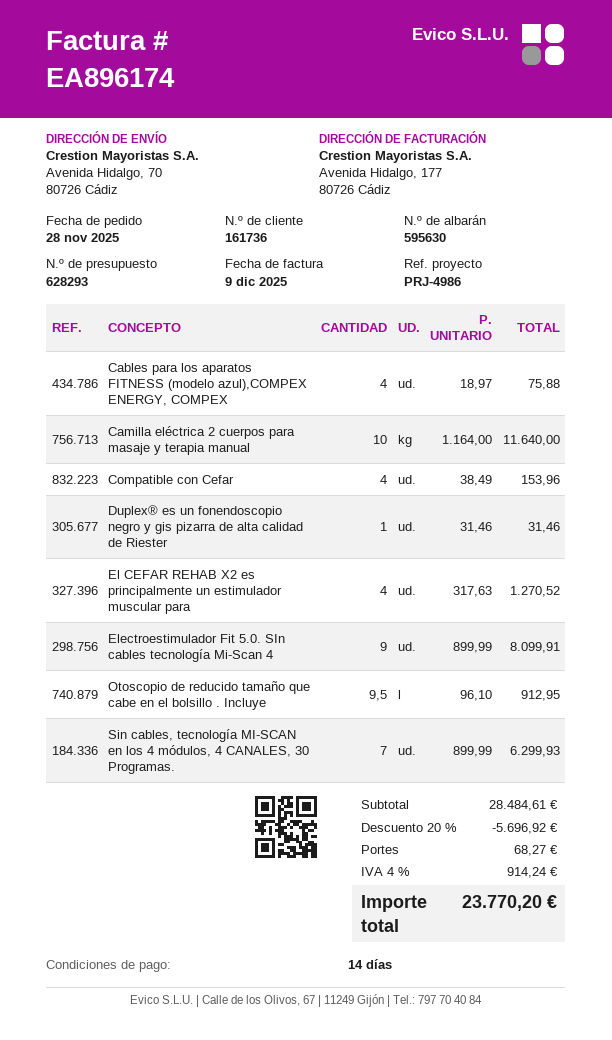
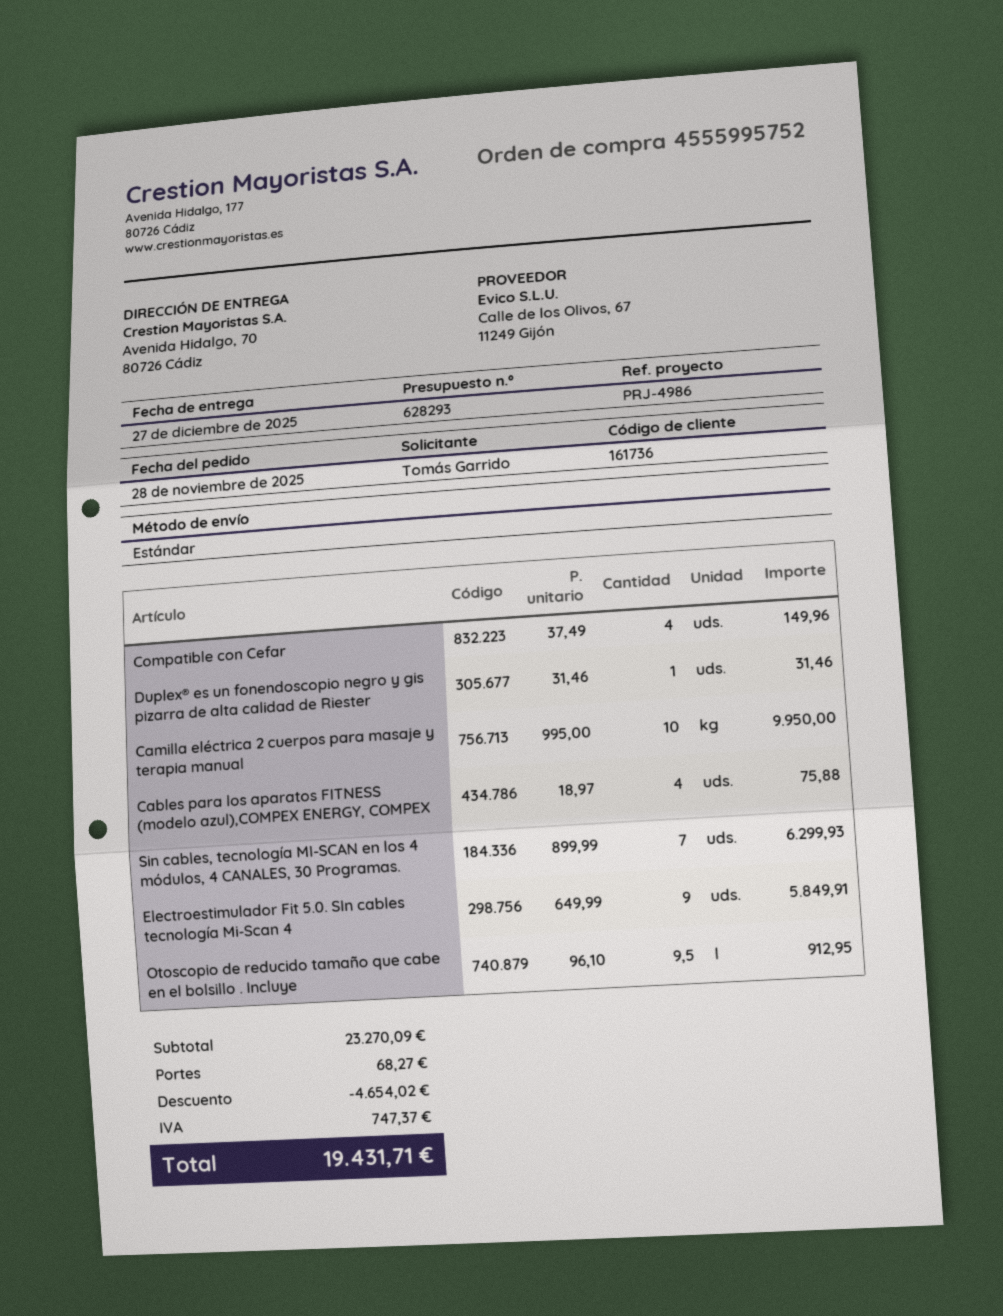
Camilla eléctrica 2 cuerpos para masaje y terapia manual: 10 x 1164.00 = 11640.00 -> 10 x 995.00 = 9950.00
Compatible con Cefar: 4 x 38.49 = 153.96 -> 4 x 37.49 = 149.96
El CEFAR REHAB X2 es principalmente un estimulador muscular para: 4 x 317.63 = 1270.52 -> none
Electroestimulador Fit 5.0. SIn cables tecnología Mi-Scan 4: 9 x 899.99 = 8099.91 -> 9 x 649.99 = 5849.91
subtotal: 28484.61 -> 23270.09
discount: 5696.92 -> 4654.02
tax: 914.24 -> 747.37
total: 23770.20 -> 19431.71

